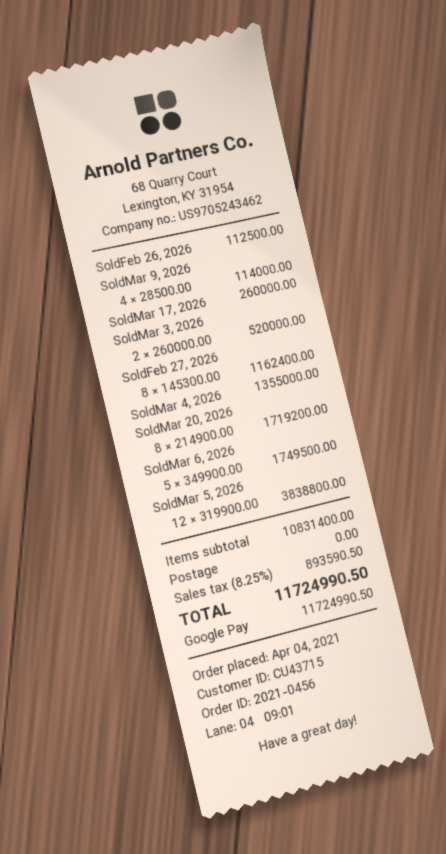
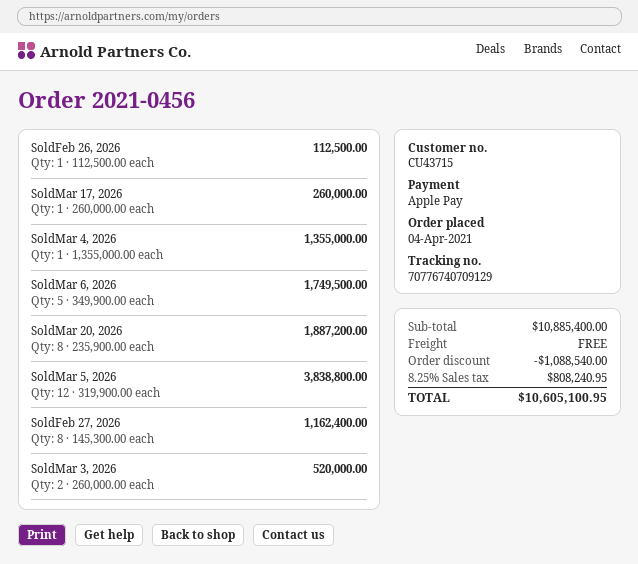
payment method: Google Pay -> Apple Pay
SoldMar 9, 2026: 4 x 28500.00 = 114000.00 -> none
SoldMar 20, 2026: 8 x 214900.00 = 1719200.00 -> 8 x 235900.00 = 1887200.00
subtotal: 10831400.00 -> 10885400.00
discount: none -> 1088540.00
tax: 8.25% = 893590.50 -> 8.25% = 808240.95
total: 11724990.50 -> 10605100.95

